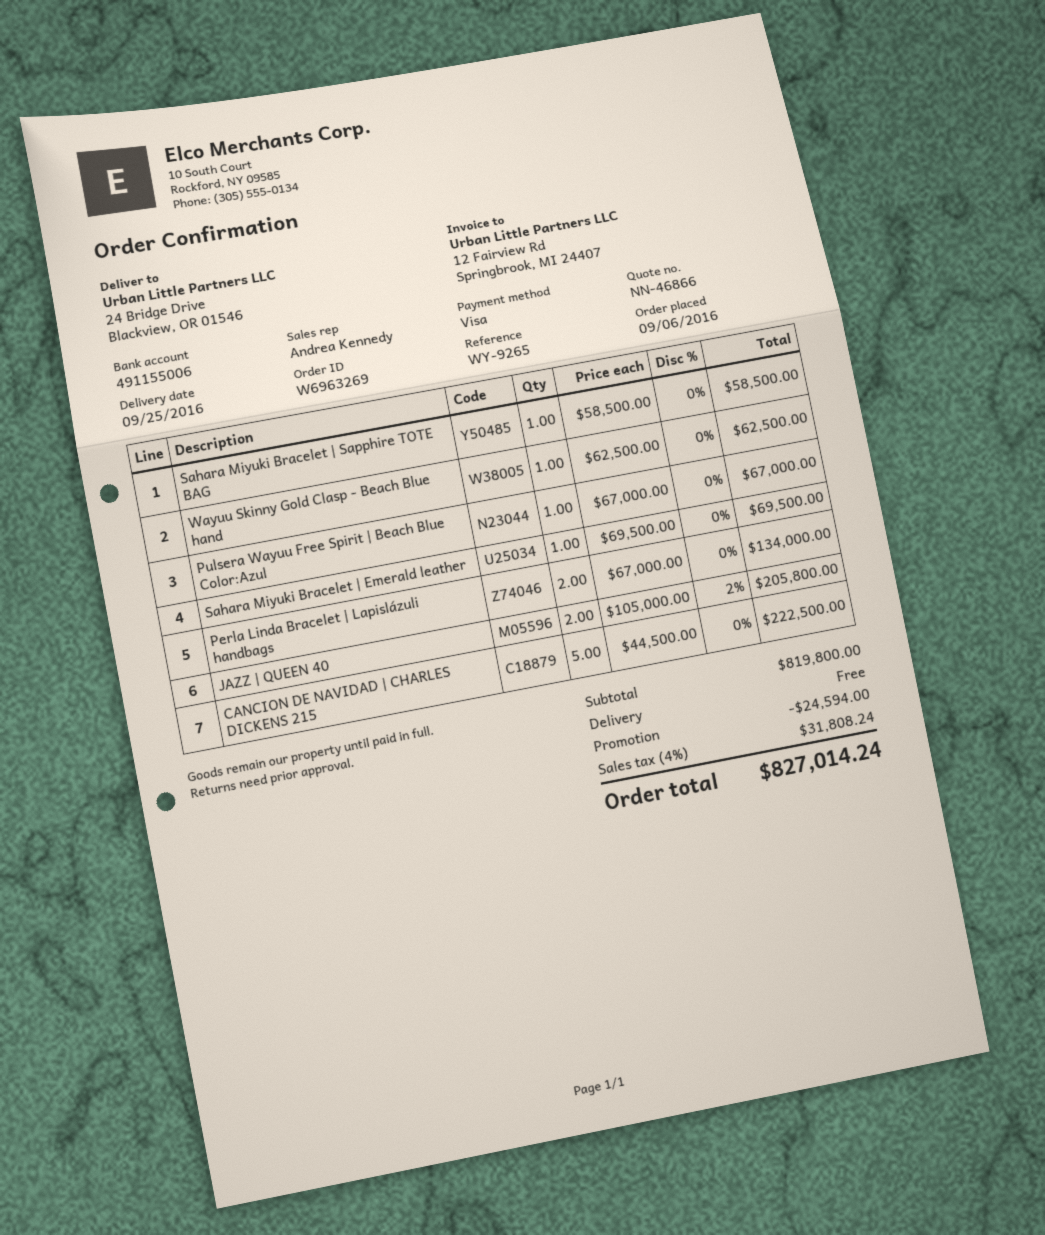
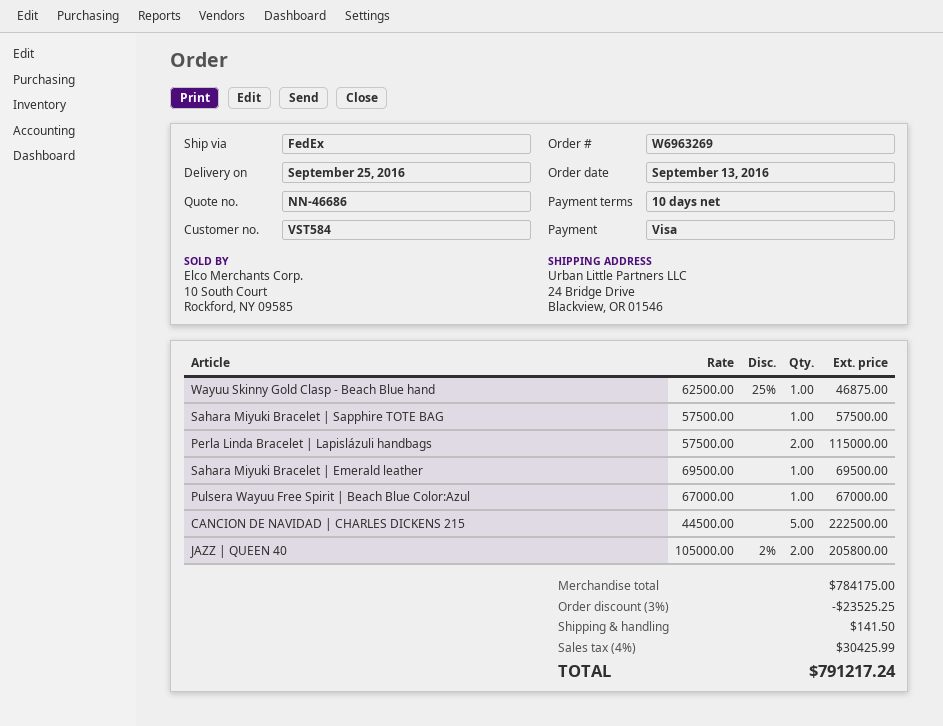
quote number: NN-46866 -> NN-46686
order date: 2016-09-06 -> 2016-09-13
Sahara Miyuki Bracelet | Sapphire TOTE BAG: 1 x 58500.00 = 58500.00 -> 1 x 57500.00 = 57500.00
Wayuu Skinny Gold Clasp - Beach Blue hand: 1 x 62500.00 = 62500.00 -> 1 x 62500.00 - 25% = 46875.00
Perla Linda Bracelet | Lapislázuli handbags: 2 x 67000.00 = 134000.00 -> 2 x 57500.00 = 115000.00
subtotal: 819800.00 -> 784175.00
discount: 24594.00 -> 23525.25
shipping: 0.00 -> 141.50
tax: 4% = 31808.24 -> 4% = 30425.99
total: 827014.24 -> 791217.24

